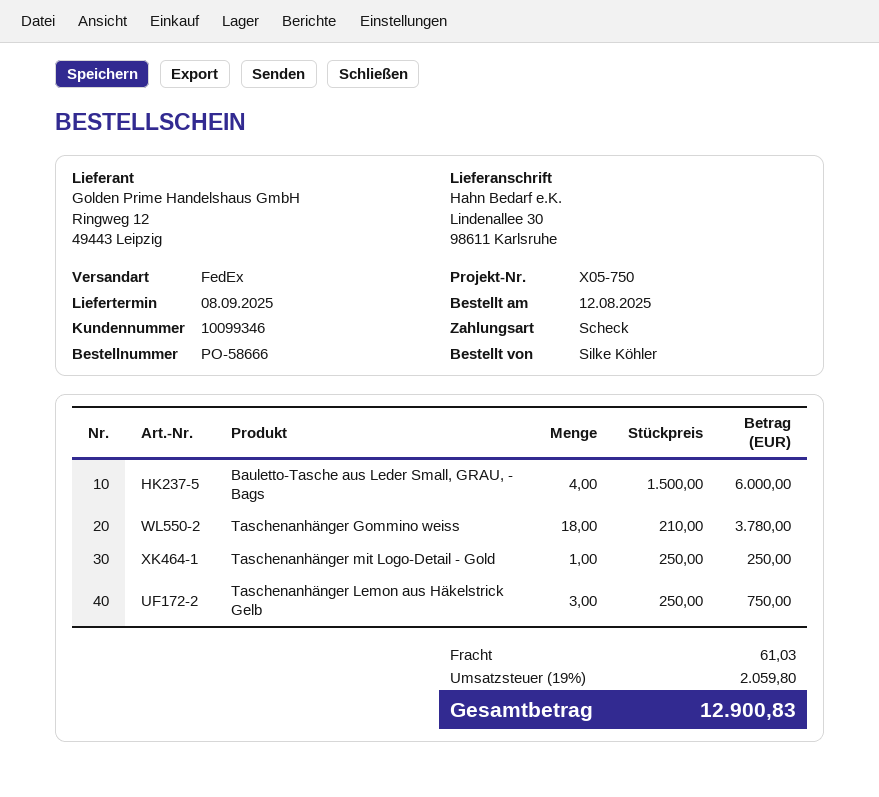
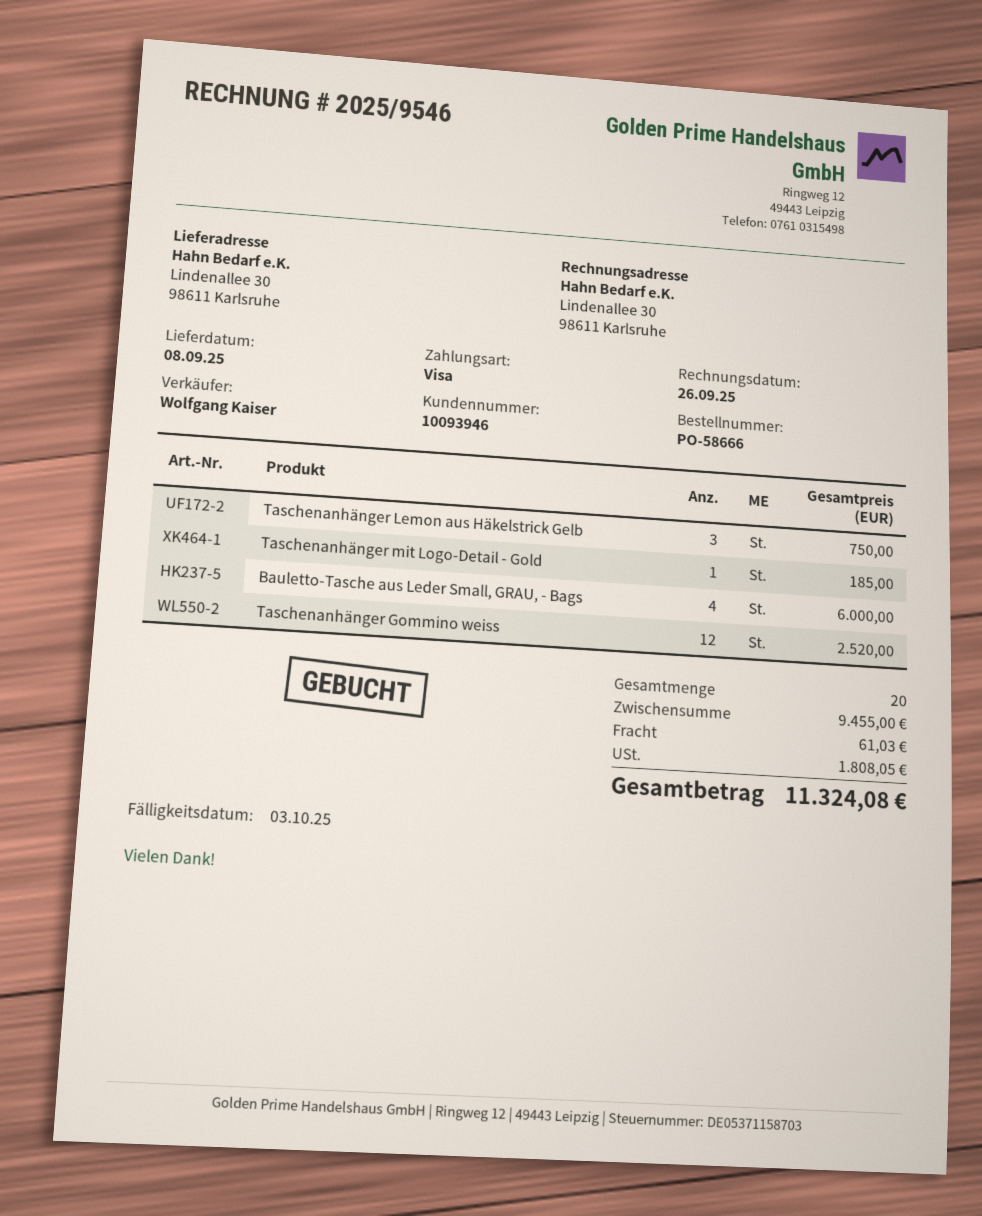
customer number: 10099346 -> 10093946
payment method: cheque -> Visa
Taschenanhänger Gommino weiss: 18 for 3780.00 -> 12 for 2520.00
Taschenanhänger mit Logo-Detail - Gold: 1 for 250.00 -> 1 for 185.00
tax: 2059.80 -> 1808.05
total: 12900.83 -> 11324.08

